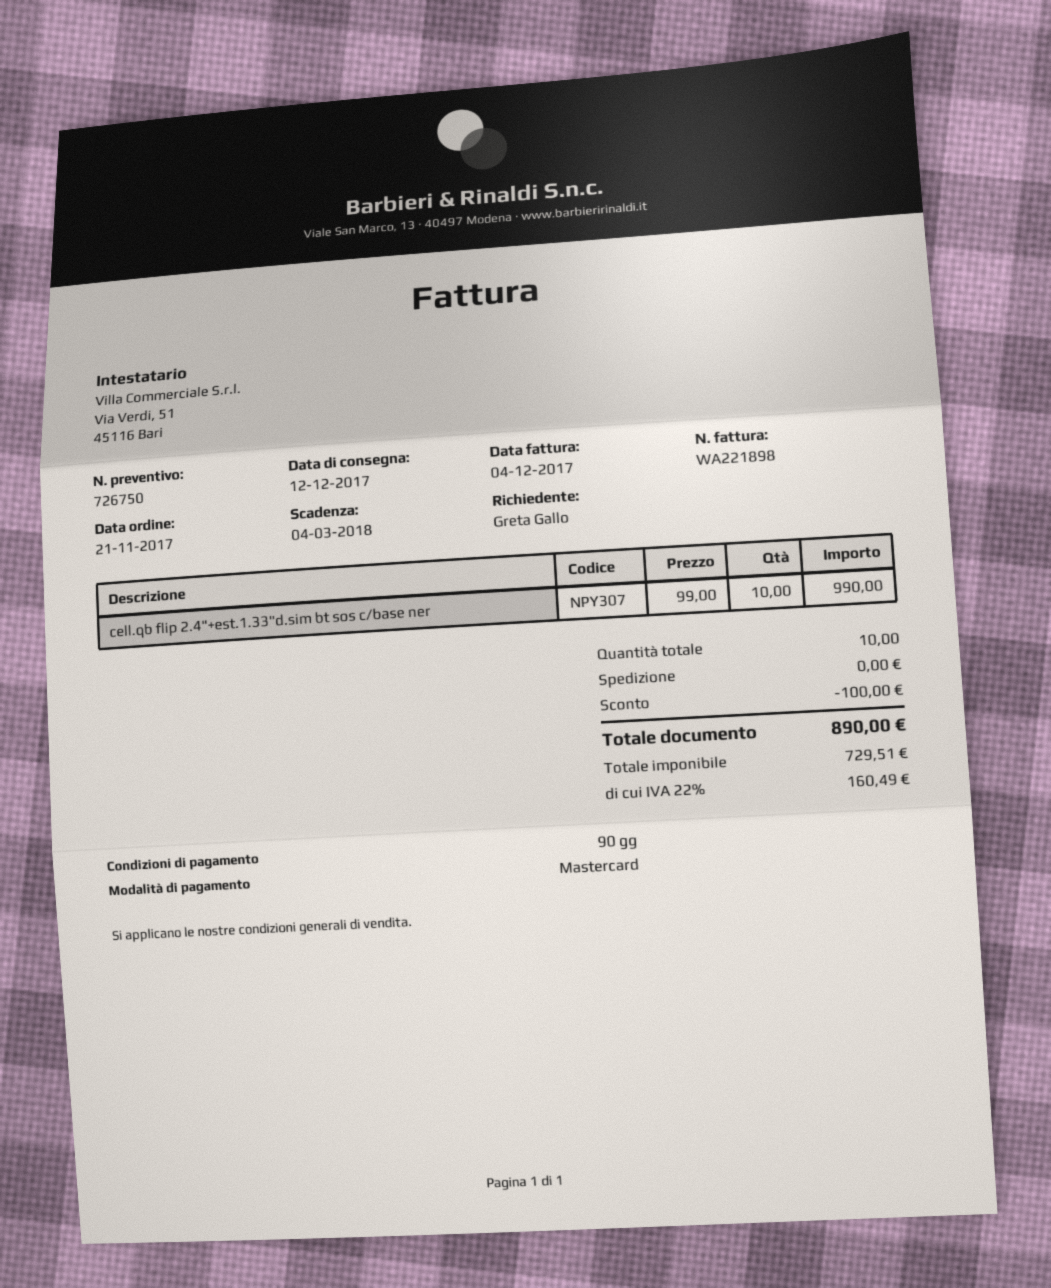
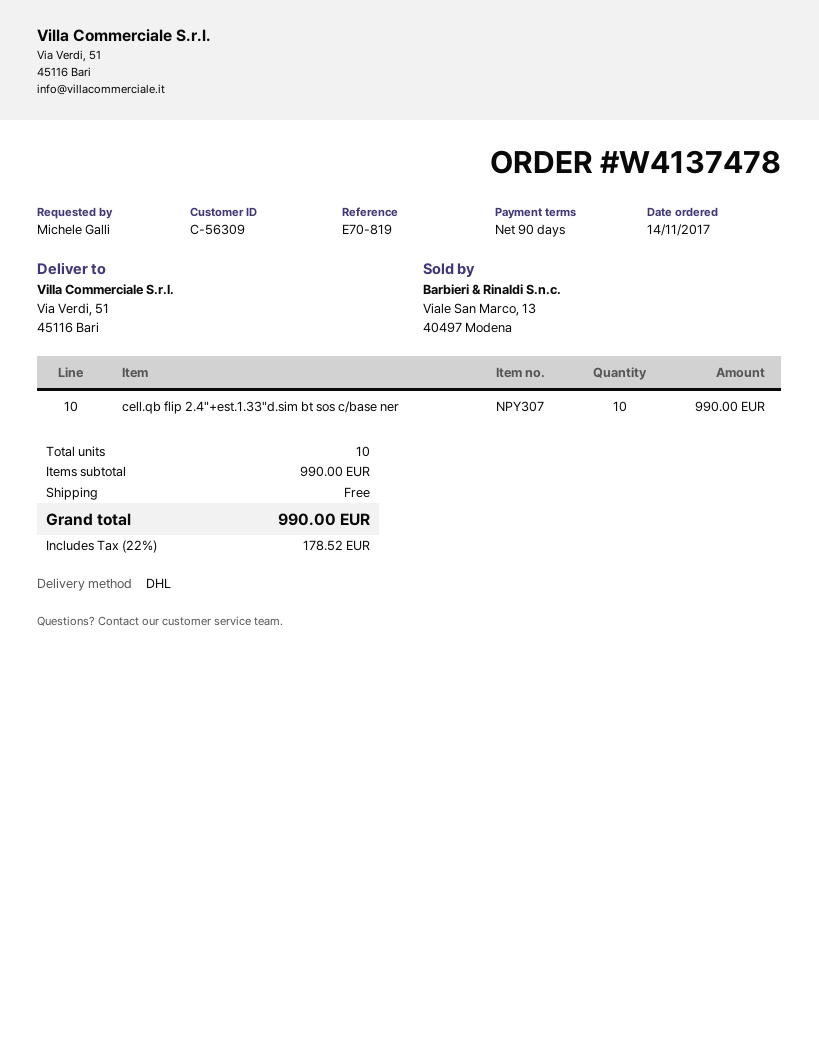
order date: 2017-11-21 -> 2017-11-14
ordered by: Greta Gallo -> Michele Galli
discount: 100.00 -> none
tax: 22% = 160.49 -> 22% = 178.52
total: 890.00 -> 990.00

